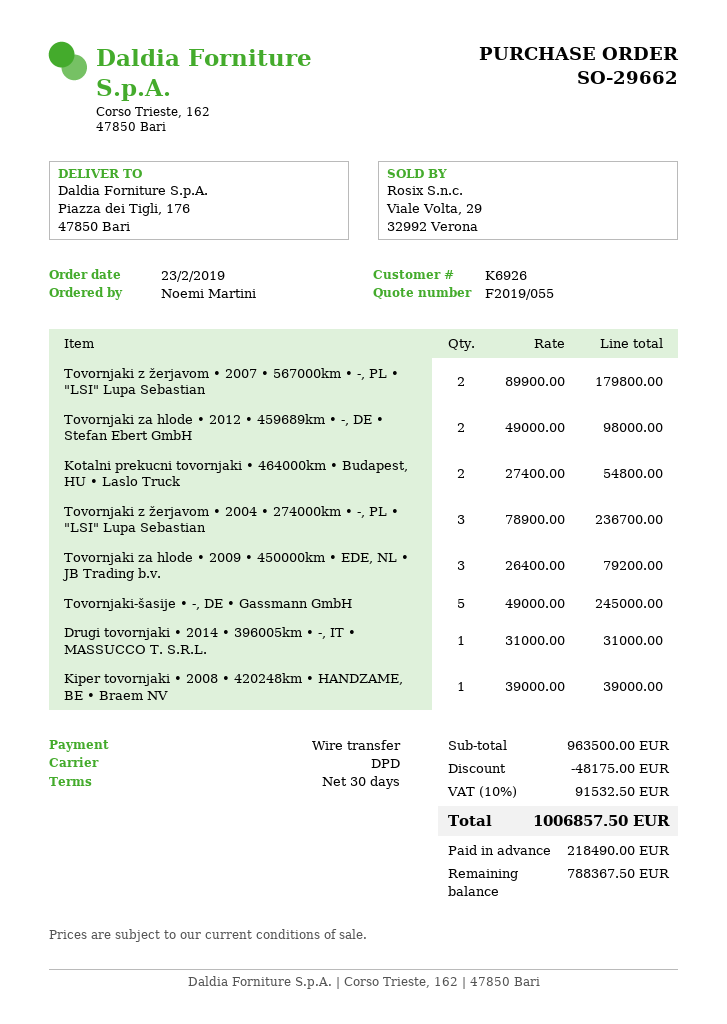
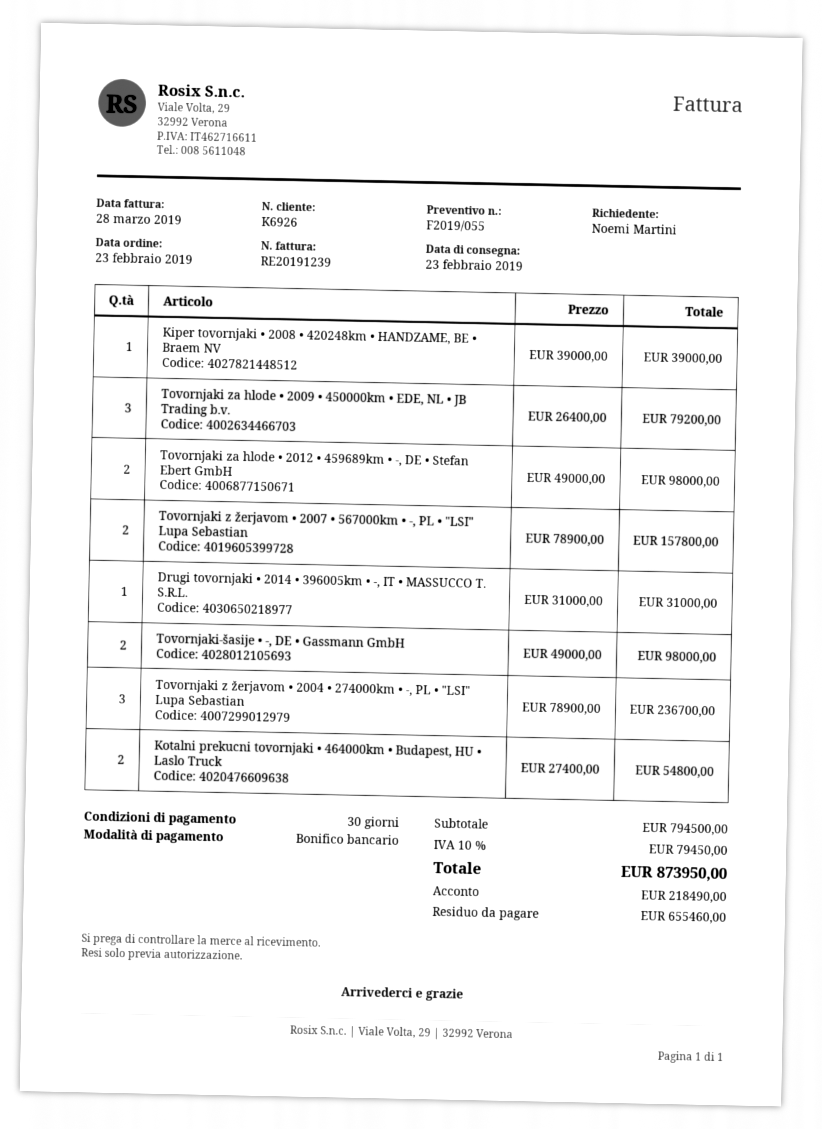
Tovornjaki z žerjavom • 2007 • 567000km • -, PL • "LSI" Lupa Sebastian: 2 x 89900.00 = 179800.00 -> 2 x 78900.00 = 157800.00
Tovornjaki-šasije • -, DE • Gassmann GmbH: 5 x 49000.00 = 245000.00 -> 2 x 49000.00 = 98000.00
subtotal: 963500.00 -> 794500.00
discount: 48175.00 -> none
tax: 10% = 91532.50 -> 10% = 79450.00
total: 1006857.50 -> 873950.00
balance: 788367.50 -> 655460.00

